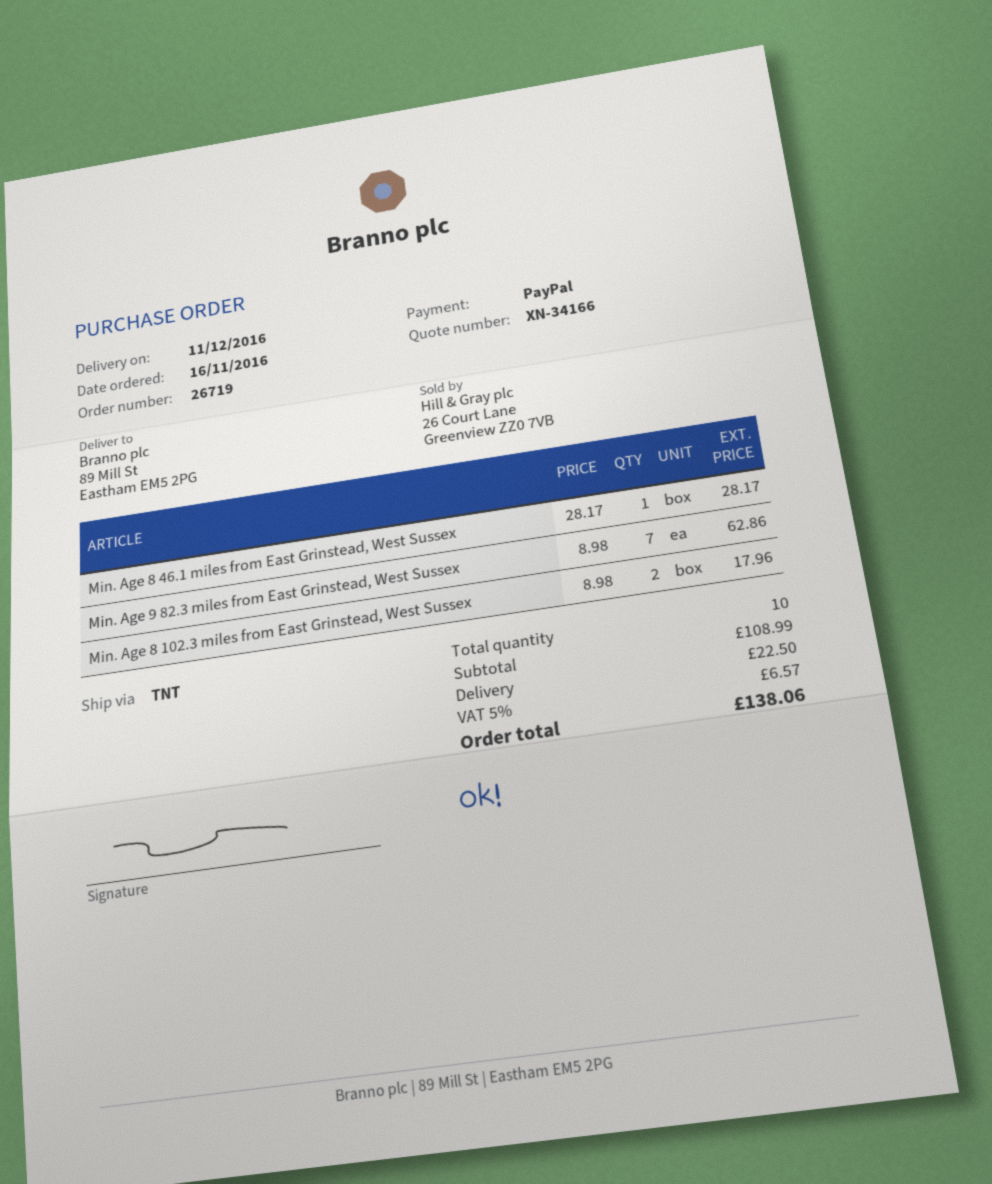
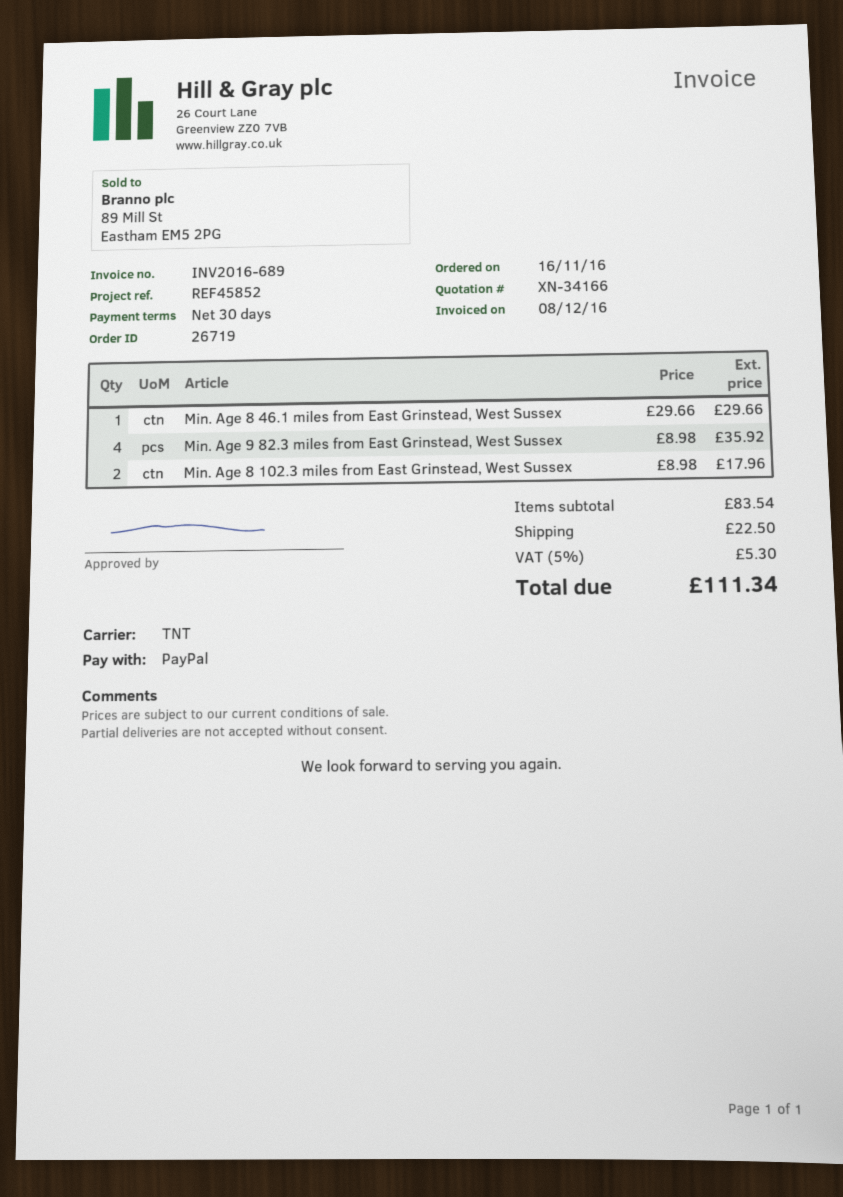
Min. Age 8 46.1 miles from East Grinstead, West Sussex: 1 x 28.17 = 28.17 -> 1 x 29.66 = 29.66
Min. Age 9 82.3 miles from East Grinstead, West Sussex: 7 x 8.98 = 62.86 -> 4 x 8.98 = 35.92
subtotal: 108.99 -> 83.54
tax: 5% = 6.57 -> 5% = 5.30
total: 138.06 -> 111.34

